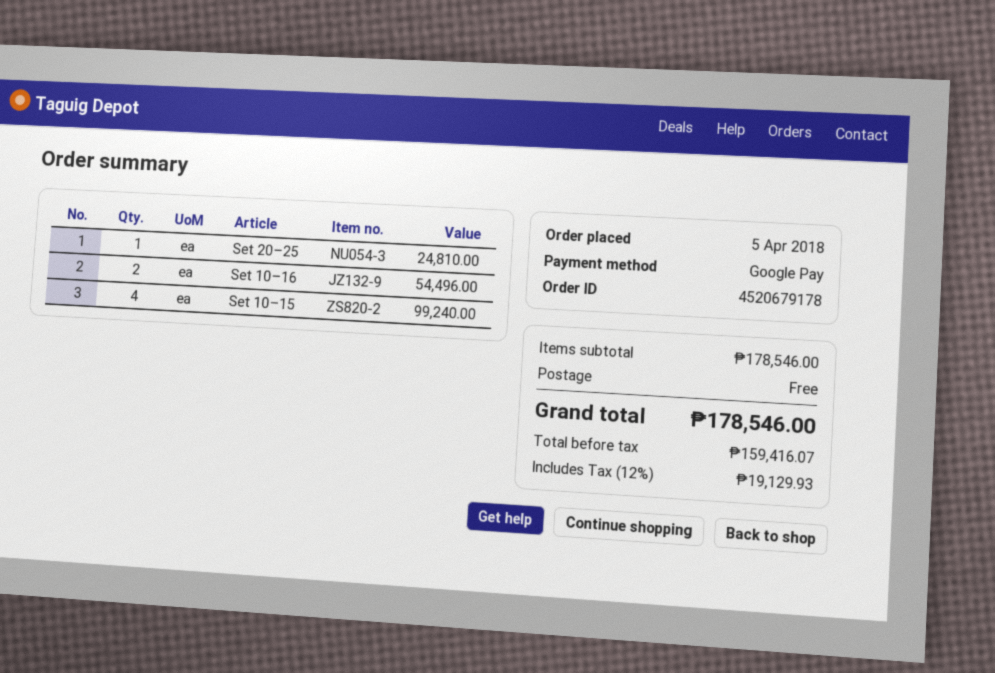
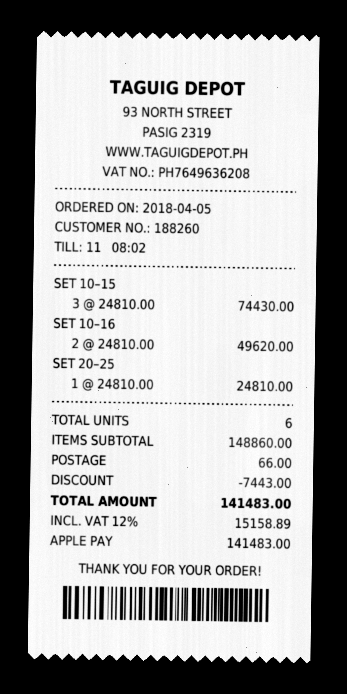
payment method: Google Pay -> Apple Pay
Set 10–16: 2 for 54496.00 -> 2 for 49620.00
Set 10–15: 4 for 99240.00 -> 3 for 74430.00
subtotal: 178546.00 -> 148860.00
discount: none -> 7443.00
shipping: 0.00 -> 66.00
tax: 12% = 19129.93 -> 12% = 15158.89
total: 178546.00 -> 141483.00

